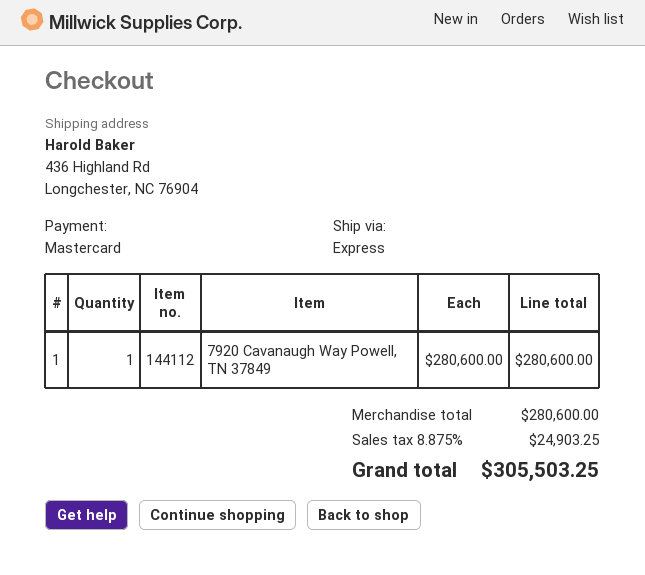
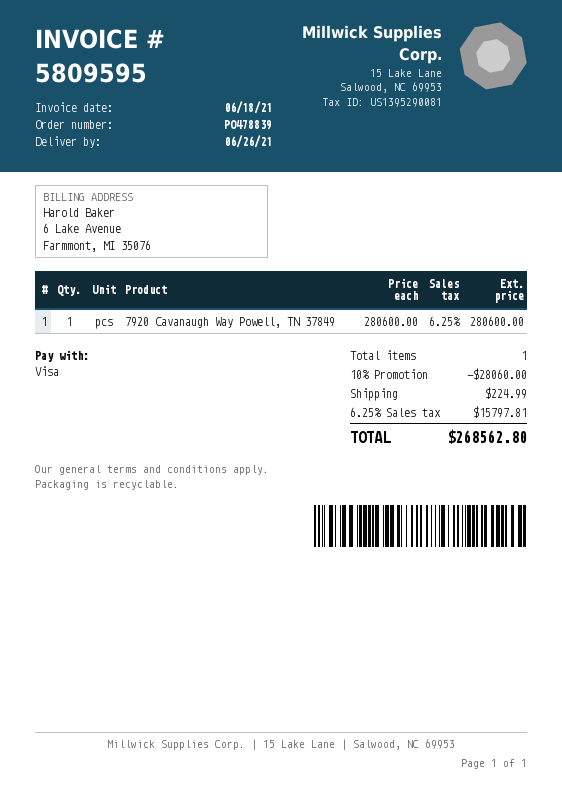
payment method: Mastercard -> Visa
discount: none -> 10% = 28060.00
shipping: none -> 224.99
tax: 8.875% = 24903.25 -> 6.25% = 15797.81
total: 305503.25 -> 268562.80

